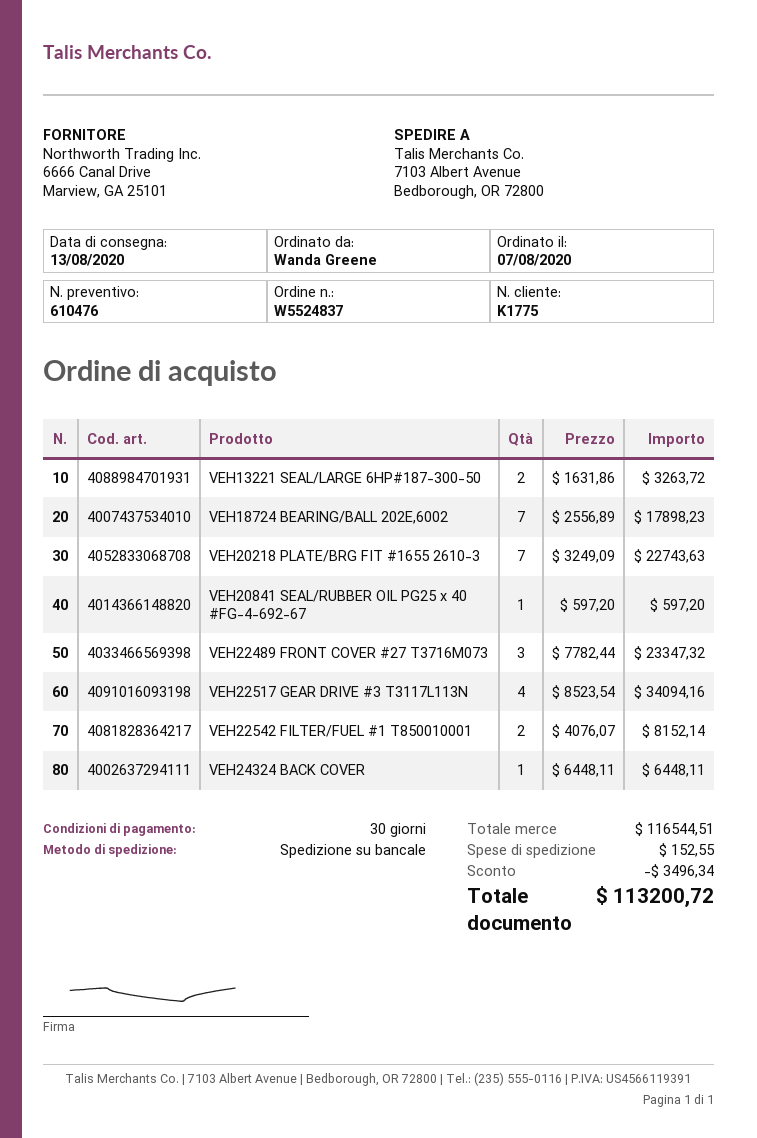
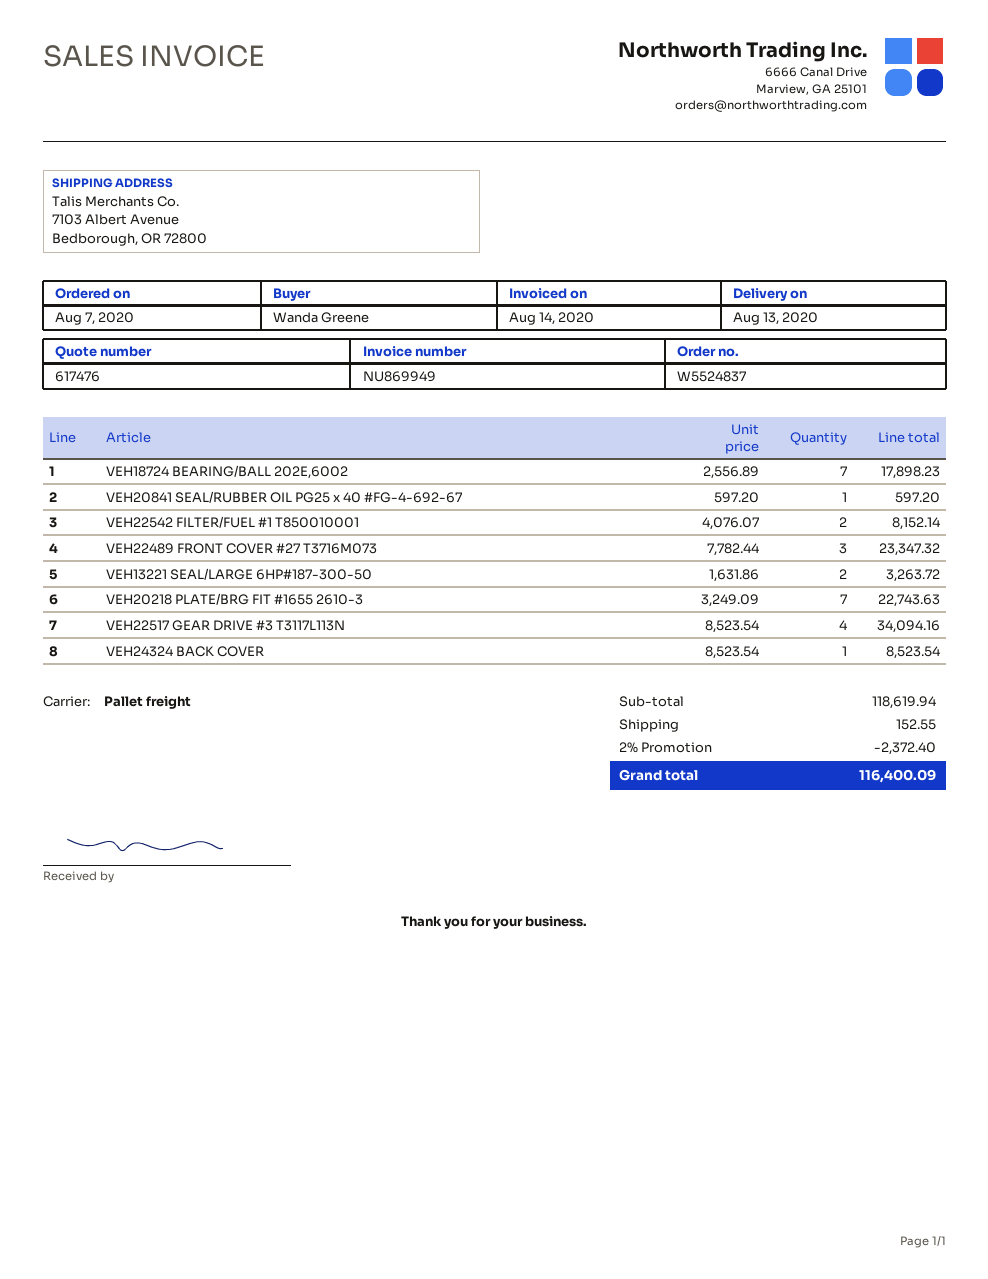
quote number: 610476 -> 617476
VEH24324 BACK COVER: 1 x 6448.11 = 6448.11 -> 1 x 8523.54 = 8523.54
subtotal: 116544.51 -> 118619.94
discount: 3496.34 -> 2372.40
total: 113200.72 -> 116400.09

